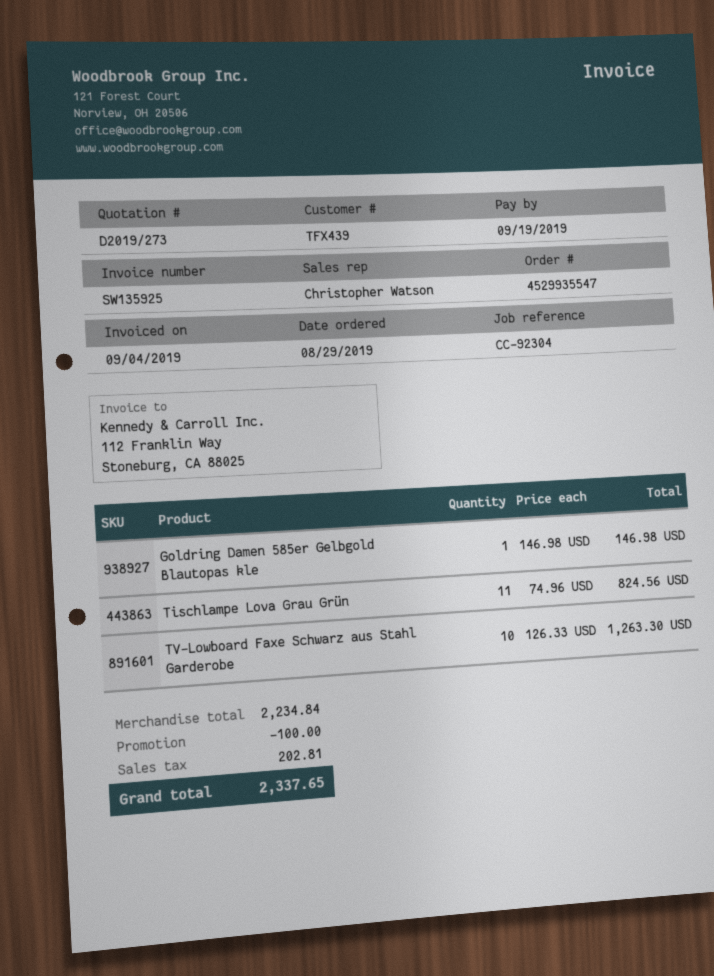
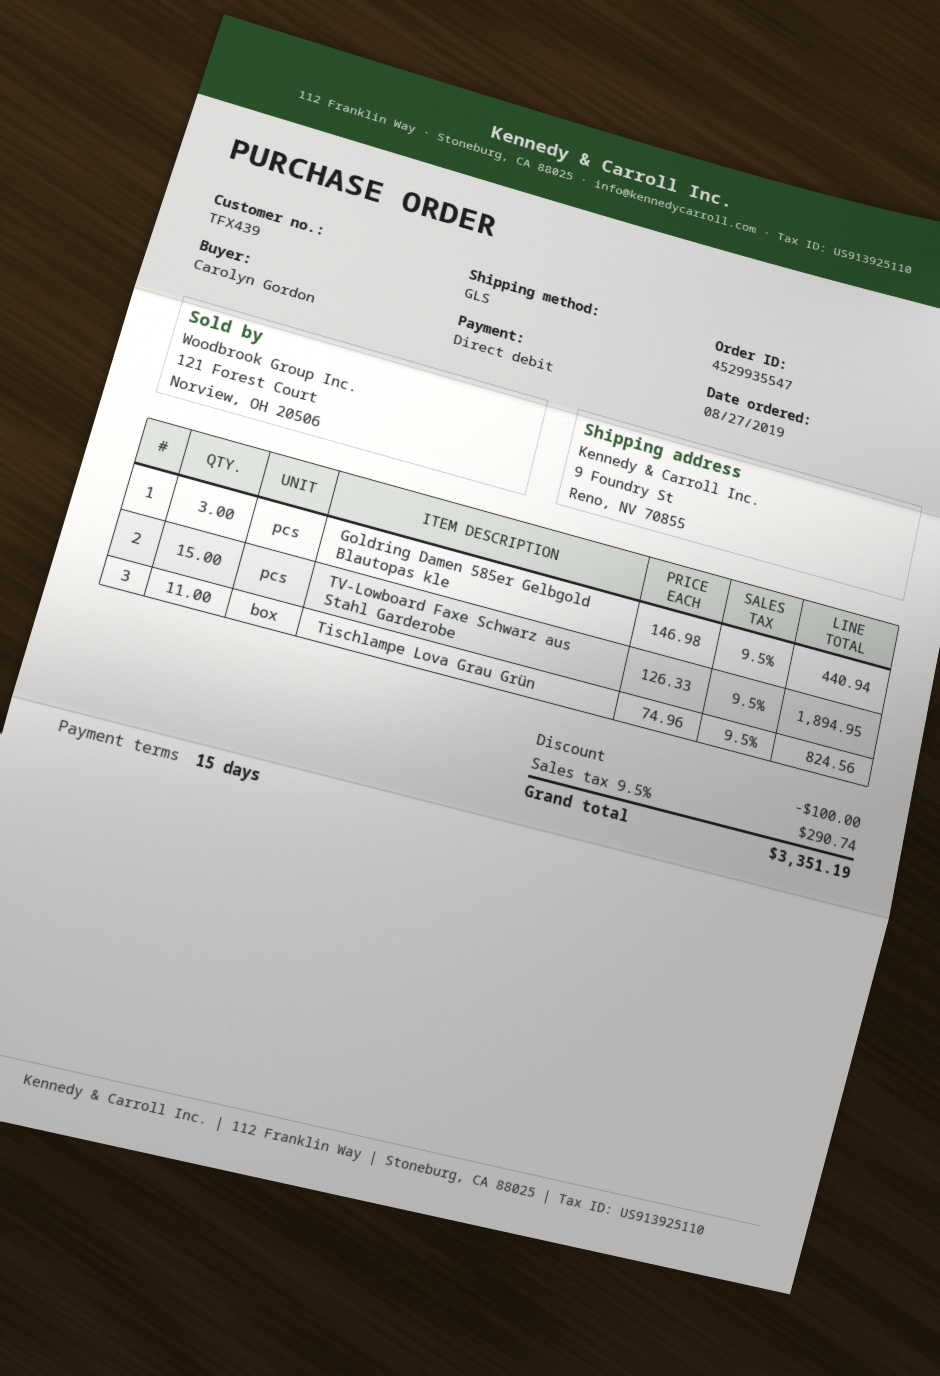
order date: 2019-08-29 -> 2019-08-27
Goldring Damen 585er Gelbgold Blautopas kle: 1 x 146.98 = 146.98 -> 3 x 146.98 = 440.94
TV-Lowboard Faxe Schwarz aus Stahl Garderobe: 10 x 126.33 = 1263.30 -> 15 x 126.33 = 1894.95
tax: 202.81 -> 290.74
total: 2337.65 -> 3351.19

